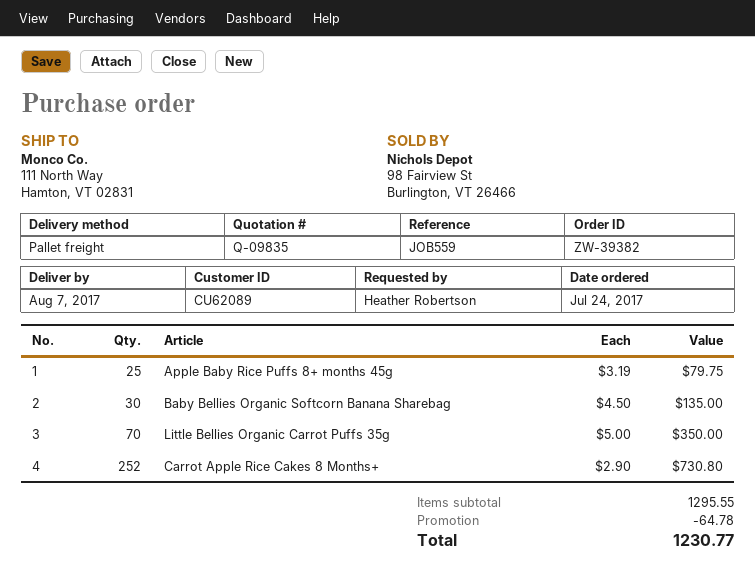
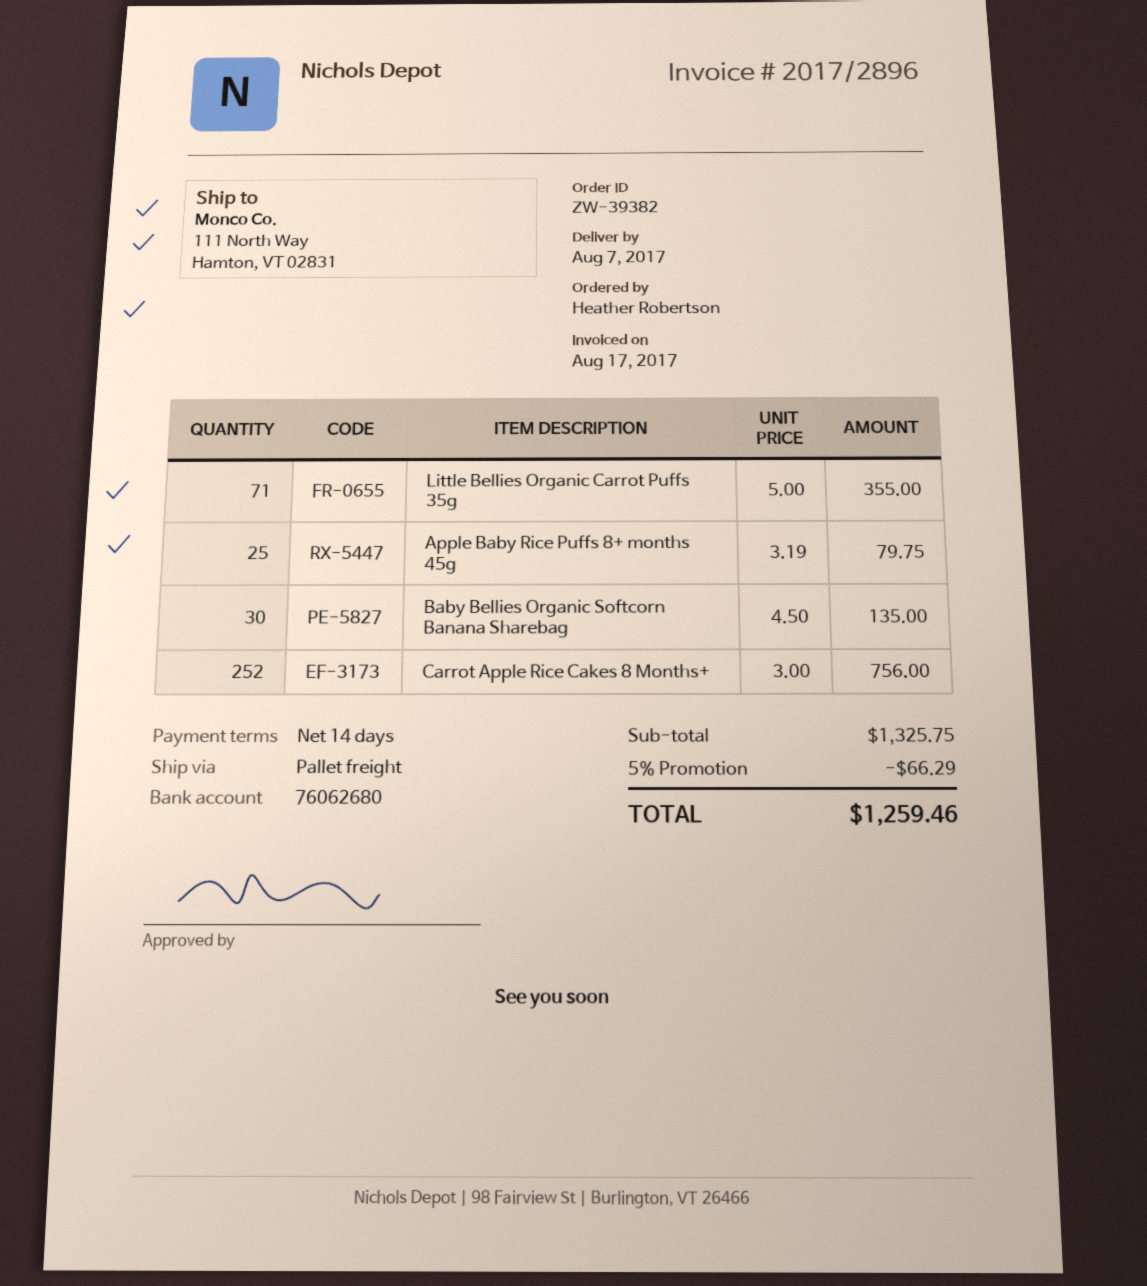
Little Bellies Organic Carrot Puffs 35g: 70 x 5.00 = 350.00 -> 71 x 5.00 = 355.00
Carrot Apple Rice Cakes 8 Months+: 252 x 2.90 = 730.80 -> 252 x 3.00 = 756.00
subtotal: 1295.55 -> 1325.75
discount: 64.78 -> 66.29
total: 1230.77 -> 1259.46

